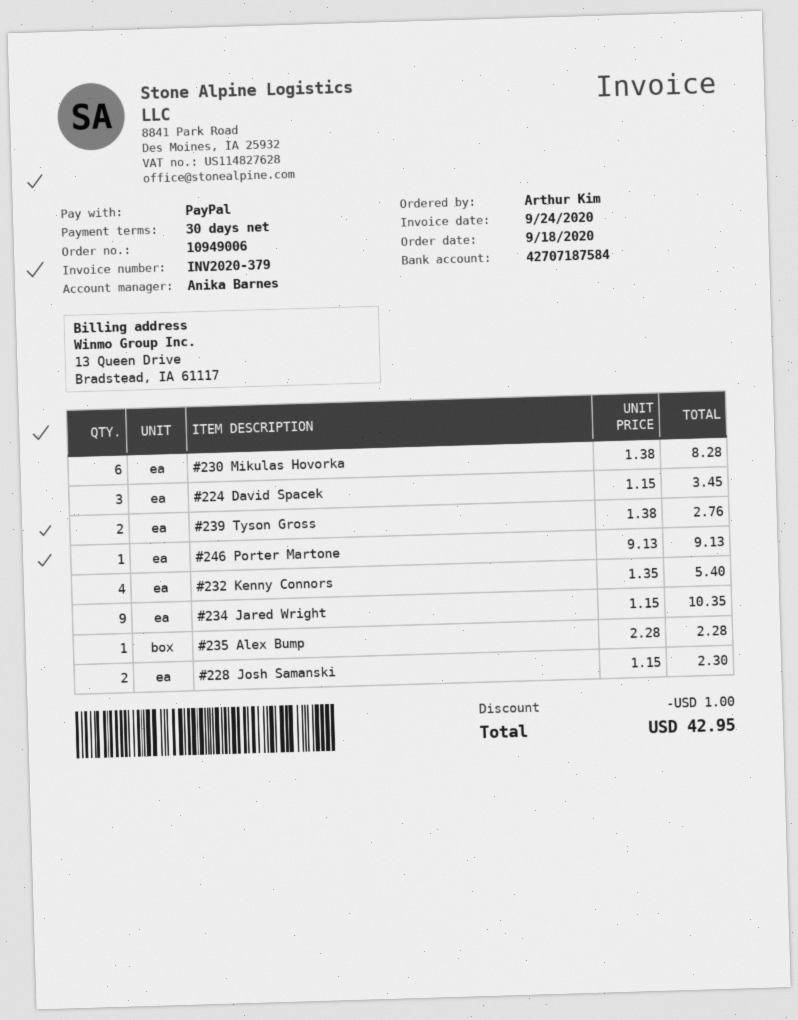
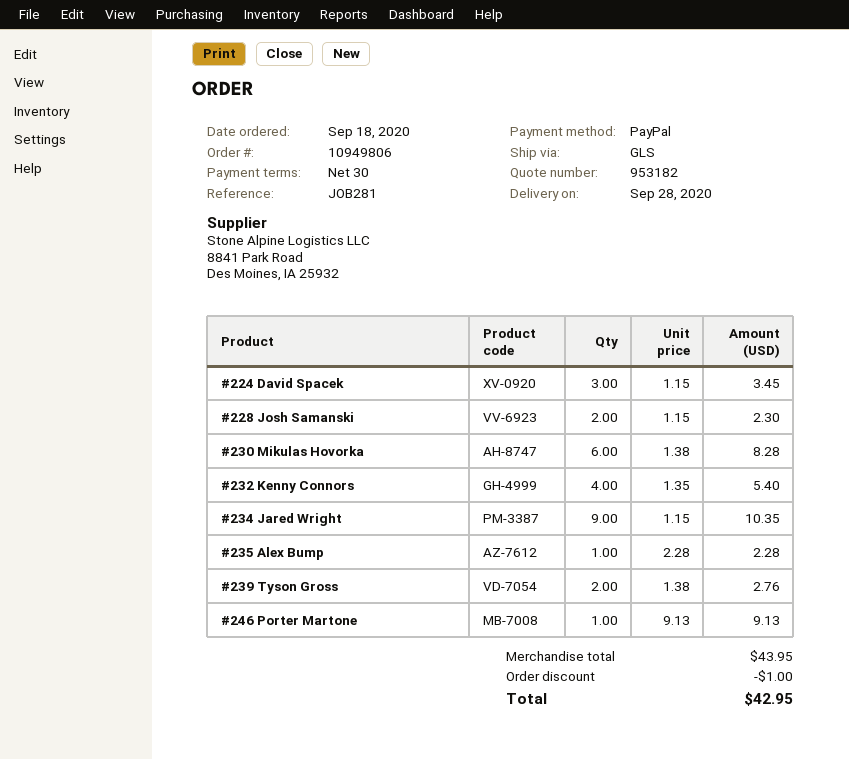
order number: 10949006 -> 10949806

